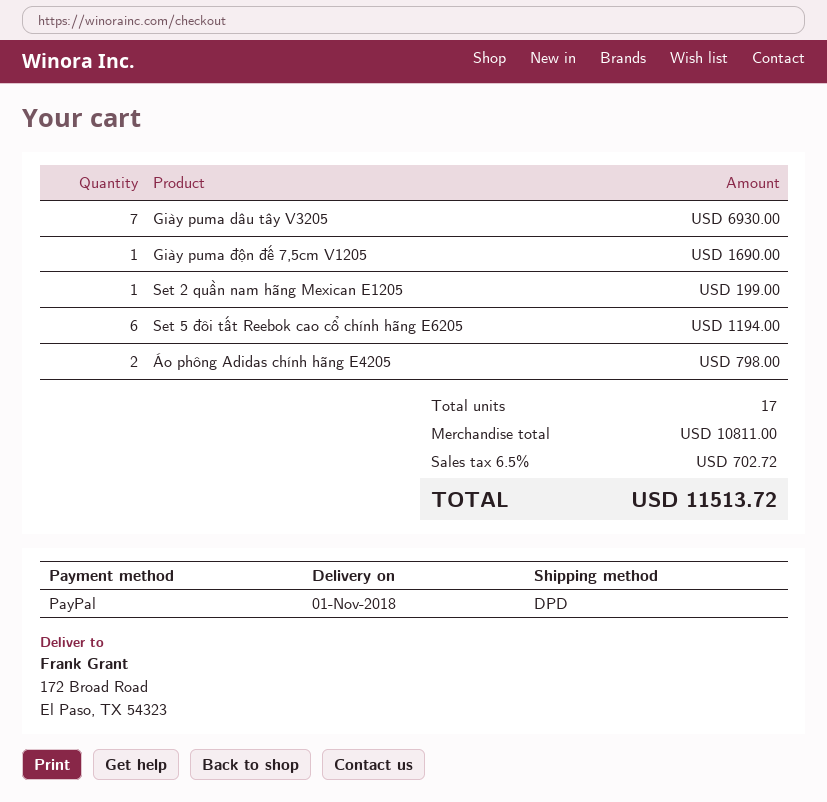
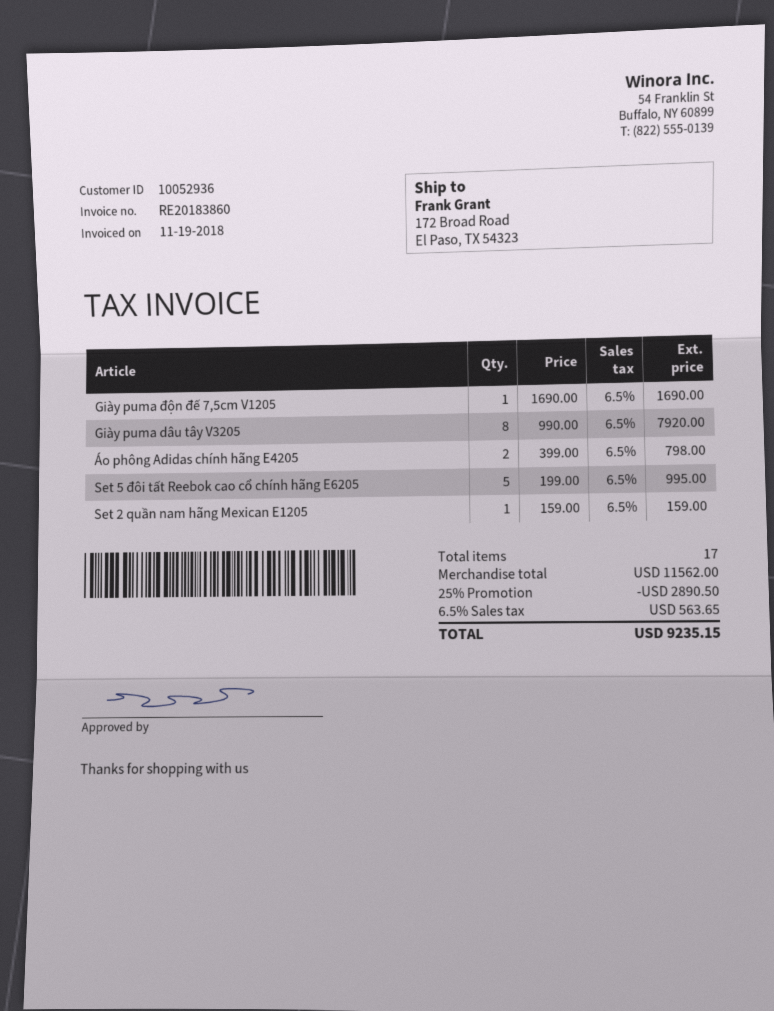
Giày puma dâu tây V3205: 7 for 6930.00 -> 8 for 7920.00
Set 2 quần nam hãng Mexican E1205: 1 for 199.00 -> 1 for 159.00
Set 5 đôi tất Reebok cao cổ chính hãng E6205: 6 for 1194.00 -> 5 for 995.00
subtotal: 10811.00 -> 11562.00
discount: none -> 25% = 2890.50
tax: 6.5% = 702.72 -> 6.5% = 563.65
total: 11513.72 -> 9235.15

